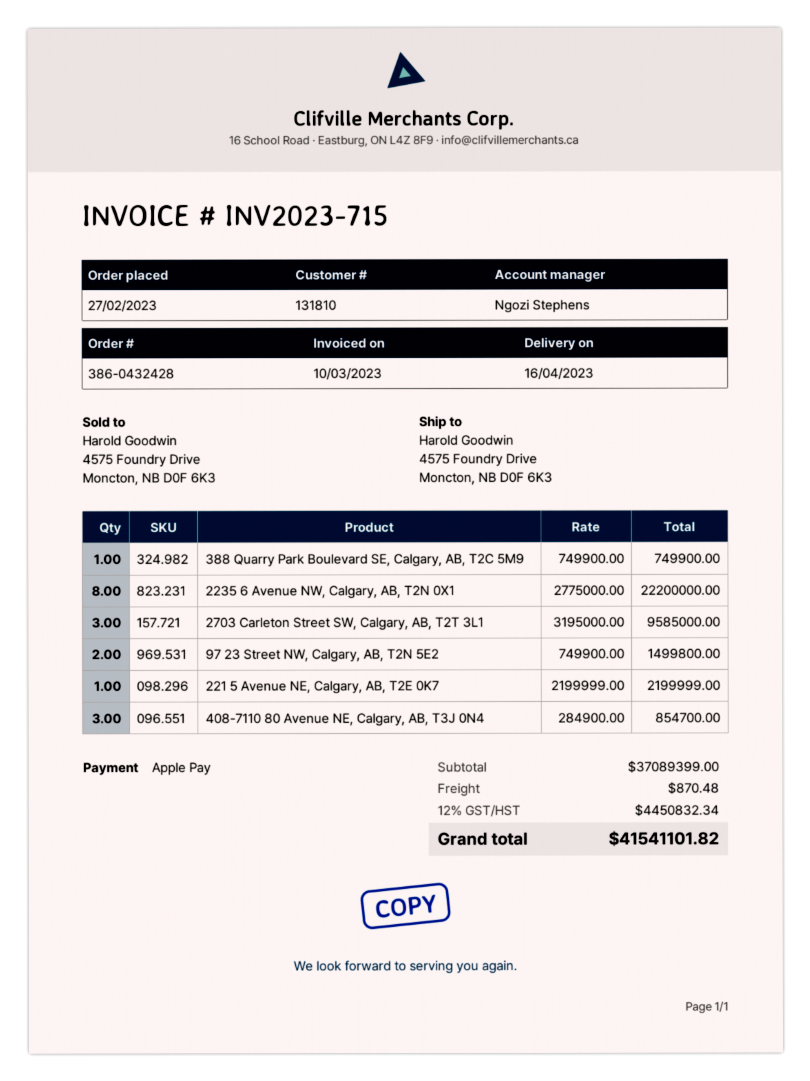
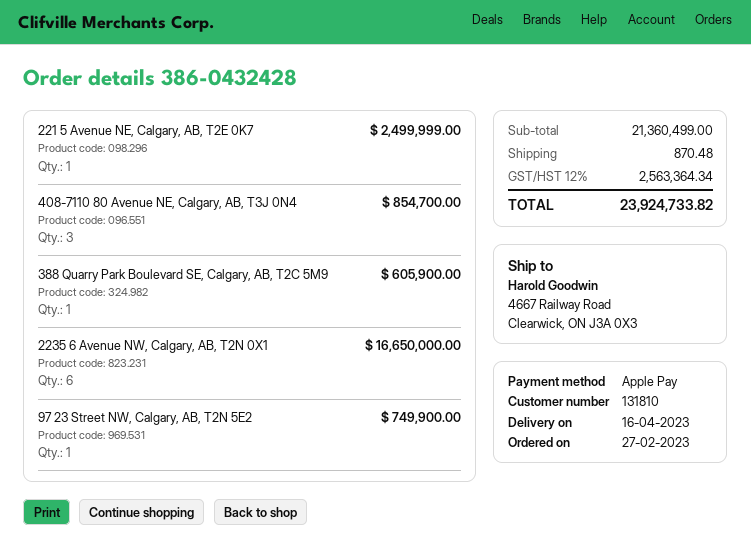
ship to: 4575 Foundry Drive, Moncton, NB D0F 6K3 -> 4667 Railway Road, Clearwick, ON J3A 0X3
388 Quarry Park Boulevard SE, Calgary, AB, T2C 5M9: 1 for 749900.00 -> 1 for 605900.00
2235 6 Avenue NW, Calgary, AB, T2N 0X1: 8 for 22200000.00 -> 6 for 16650000.00
2703 Carleton Street SW, Calgary, AB, T2T 3L1: 3 for 9585000.00 -> none
97 23 Street NW, Calgary, AB, T2N 5E2: 2 for 1499800.00 -> 1 for 749900.00
221 5 Avenue NE, Calgary, AB, T2E 0K7: 1 for 2199999.00 -> 1 for 2499999.00
subtotal: 37089399.00 -> 21360499.00
tax: 12% = 4450832.34 -> 12% = 2563364.34
total: 41541101.82 -> 23924733.82

